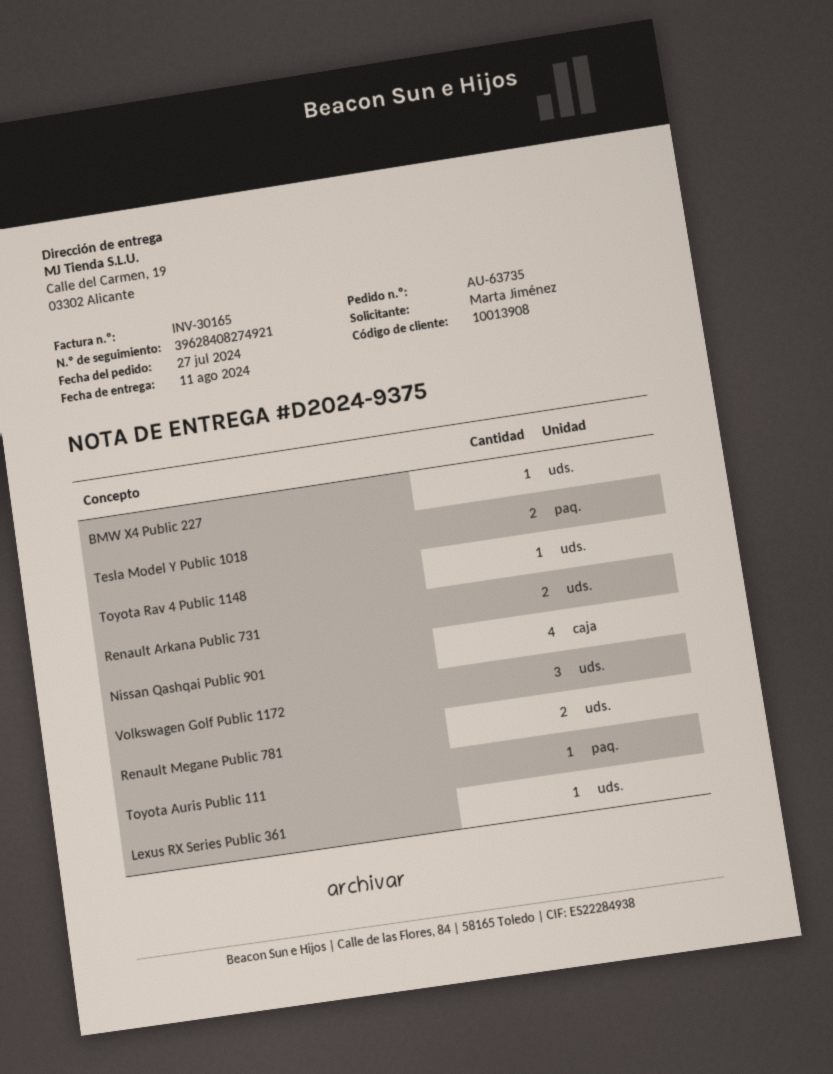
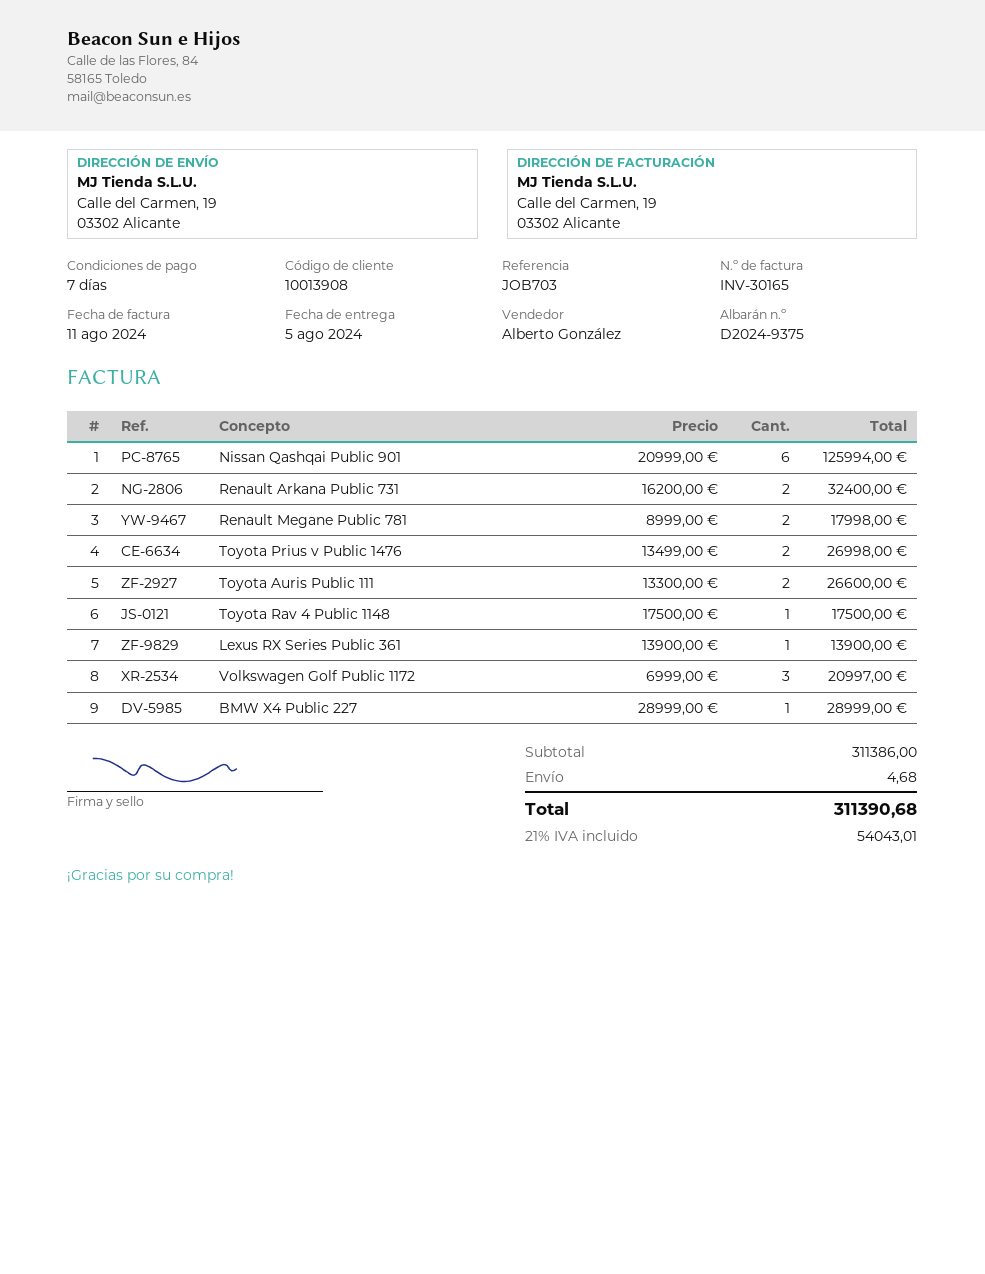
delivery date: 2024-08-11 -> 2024-08-05
Tesla Model Y Public 1018: 2 -> none
Nissan Qashqai Public 901: 4 -> 6
Toyota Auris Public 111: 1 -> 2
Toyota Prius v Public 1476: none -> 2

